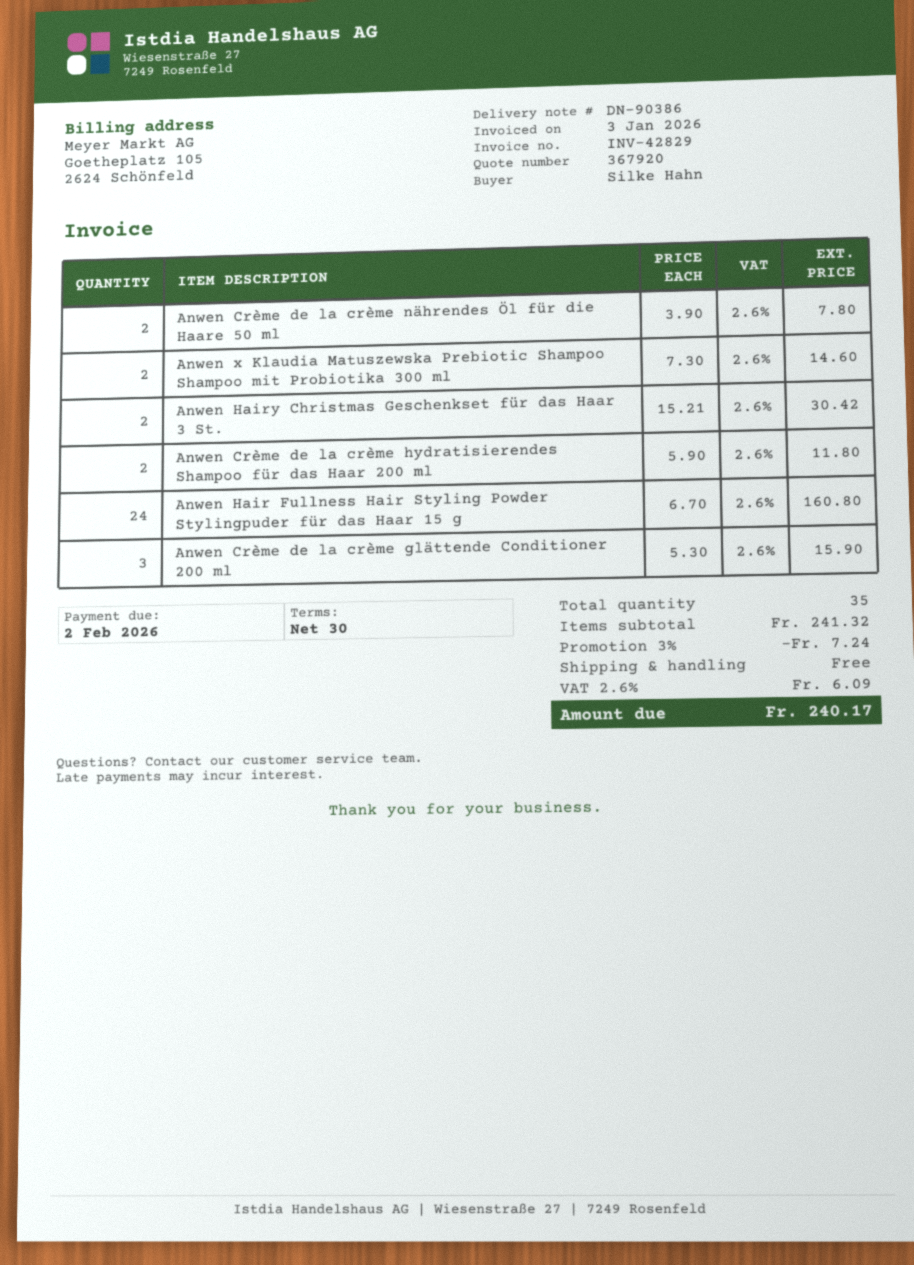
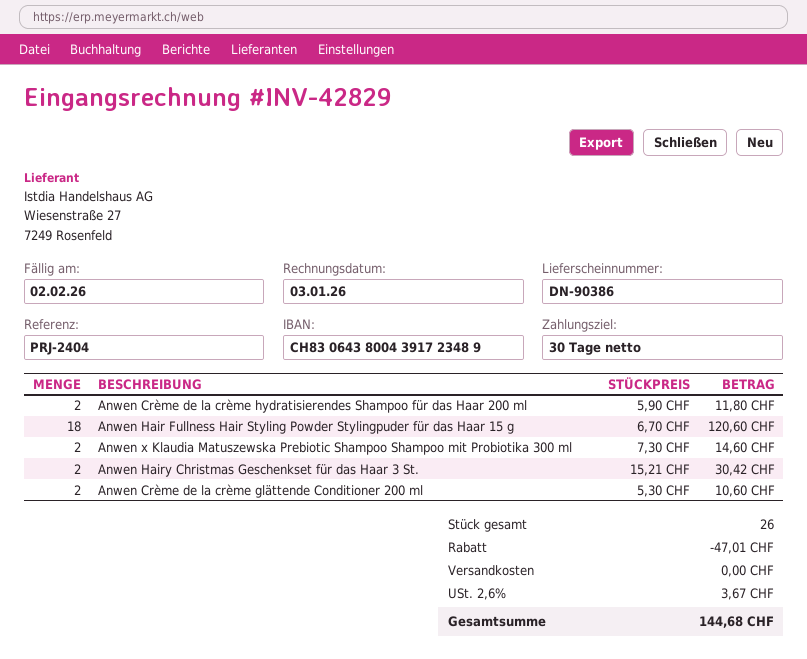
Anwen Crème de la crème nährendes Öl für die Haare 50 ml: 2 x 3.90 = 7.80 -> none
Anwen Hair Fullness Hair Styling Powder Stylingpuder für das Haar 15 g: 24 x 6.70 = 160.80 -> 18 x 6.70 = 120.60
Anwen Crème de la crème glättende Conditioner 200 ml: 3 x 5.30 = 15.90 -> 2 x 5.30 = 10.60
total quantity: 35 -> 26
discount: 7.24 -> 47.01
tax: 2.6% = 6.09 -> 2.6% = 3.67
total: 240.17 -> 144.68

